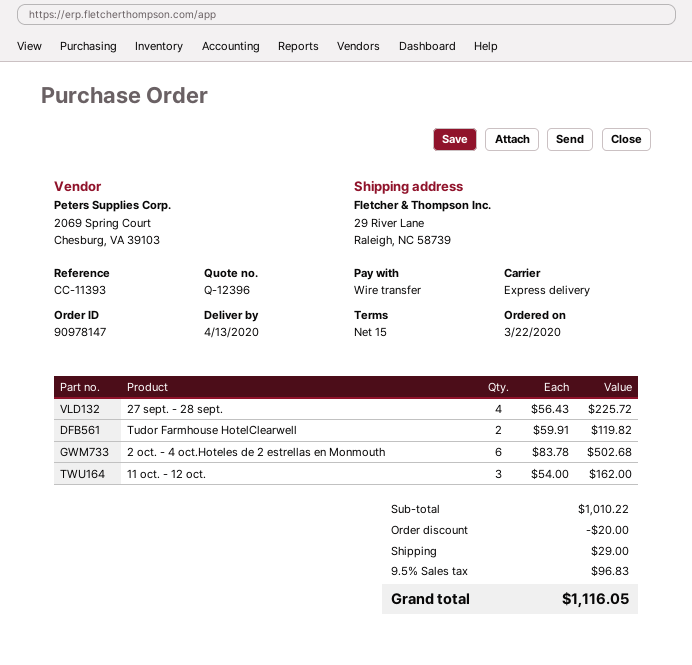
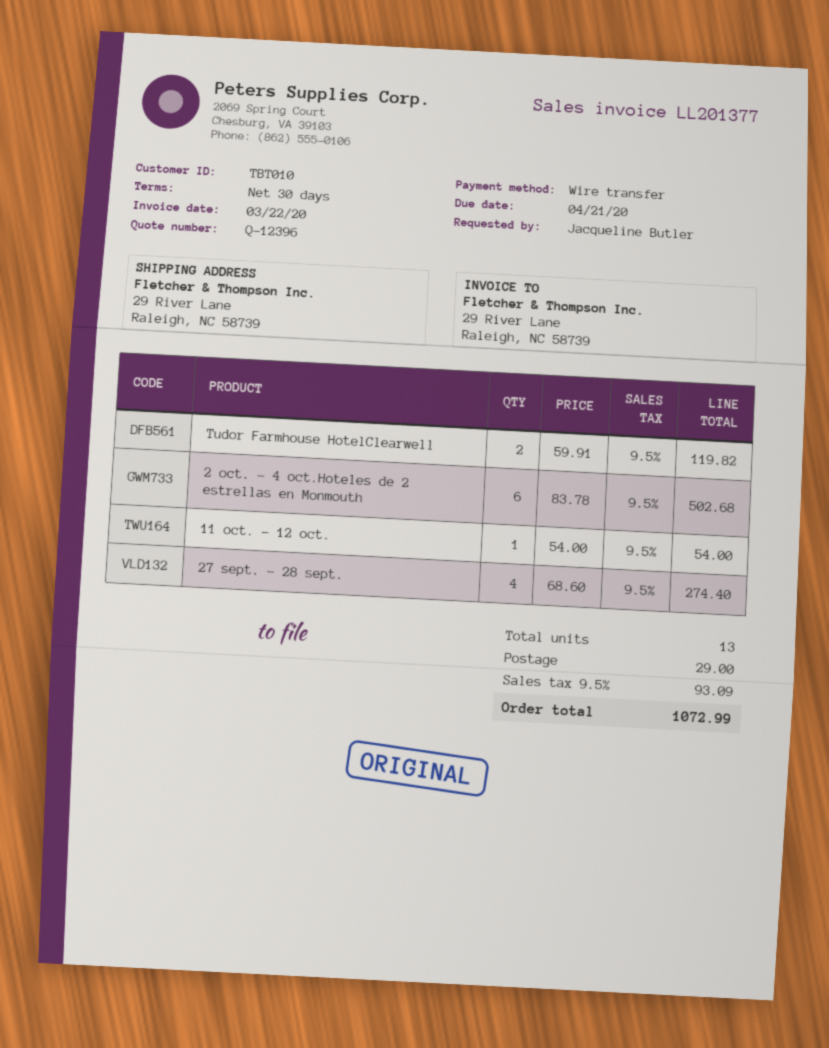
payment terms: 15 days -> 30 days
27 sept. - 28 sept.: 4 x 56.43 = 225.72 -> 4 x 68.60 = 274.40
11 oct. - 12 oct.: 3 x 54.00 = 162.00 -> 1 x 54.00 = 54.00
discount: 20.00 -> none
tax: 9.5% = 96.83 -> 9.5% = 93.09
total: 1116.05 -> 1072.99

